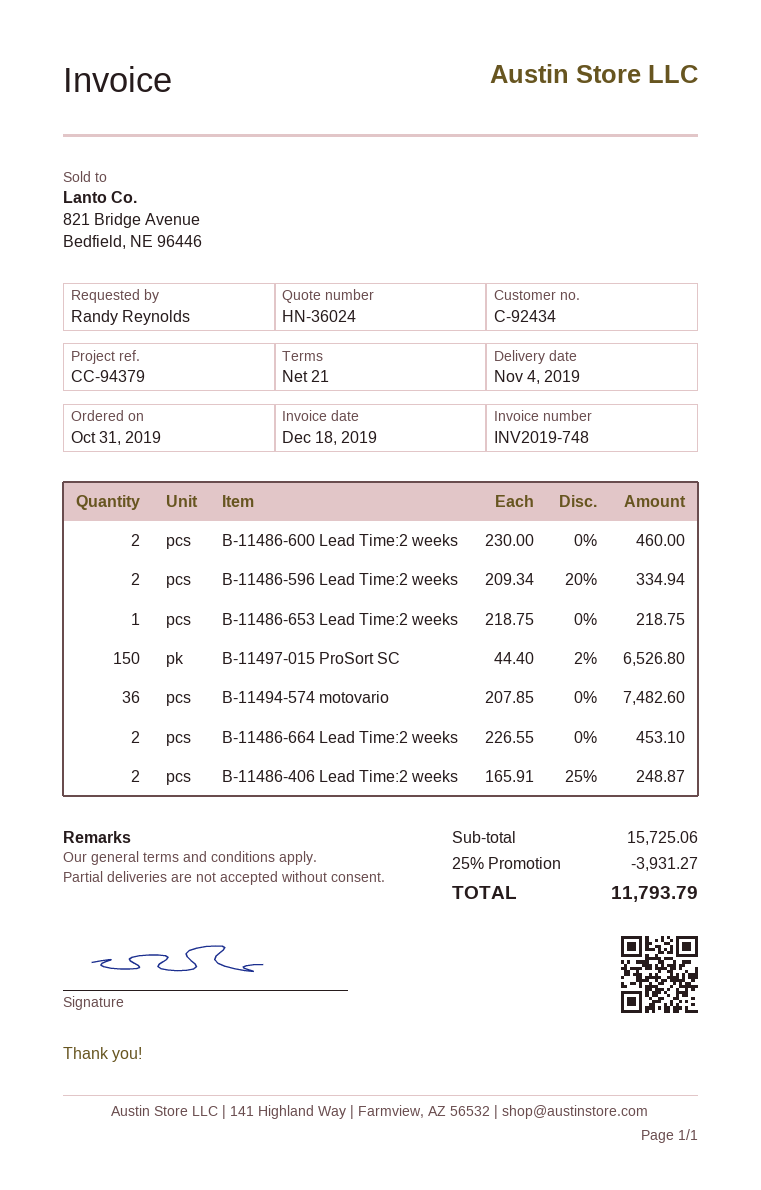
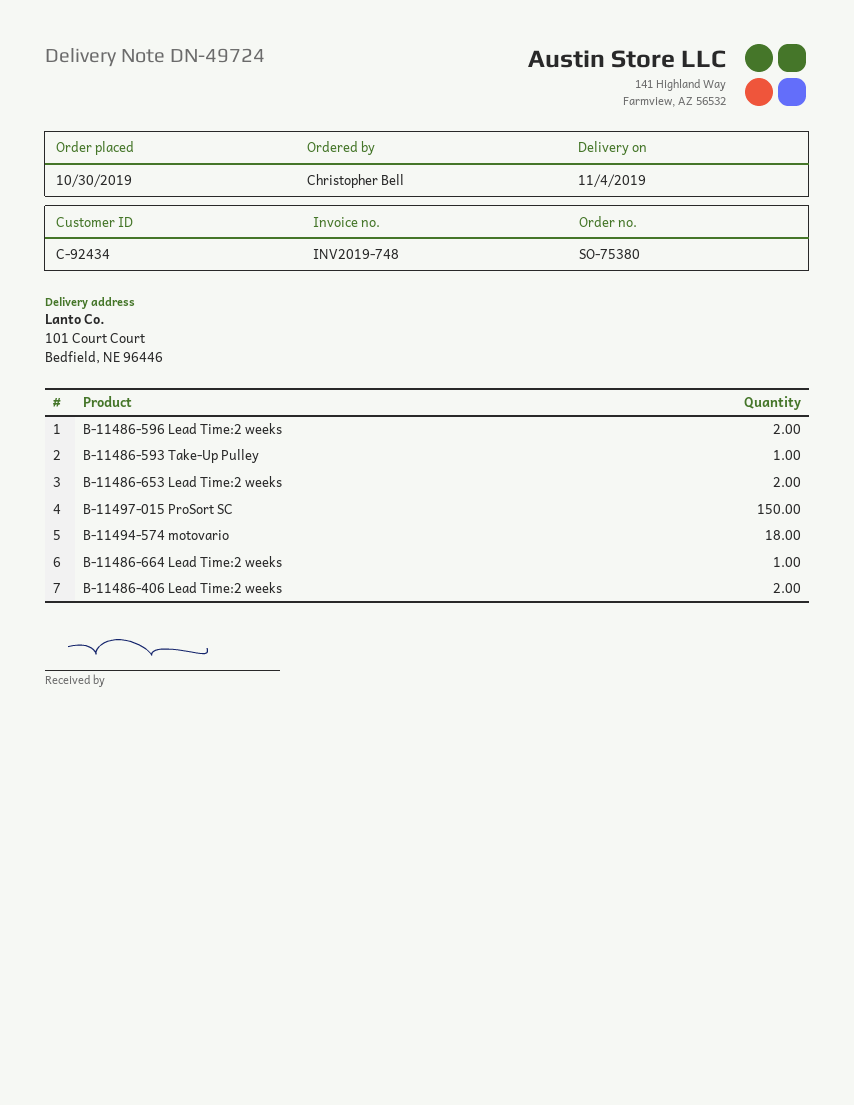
order date: 2019-10-31 -> 2019-10-30
ordered by: Randy Reynolds -> Christopher Bell
B-11486-600 Lead Time:2 weeks: 2 -> none
B-11486-653 Lead Time:2 weeks: 1 -> 2
B-11494-574 motovario: 36 -> 18
B-11486-664 Lead Time:2 weeks: 2 -> 1
B-11486-593 Take-Up Pulley: none -> 1

